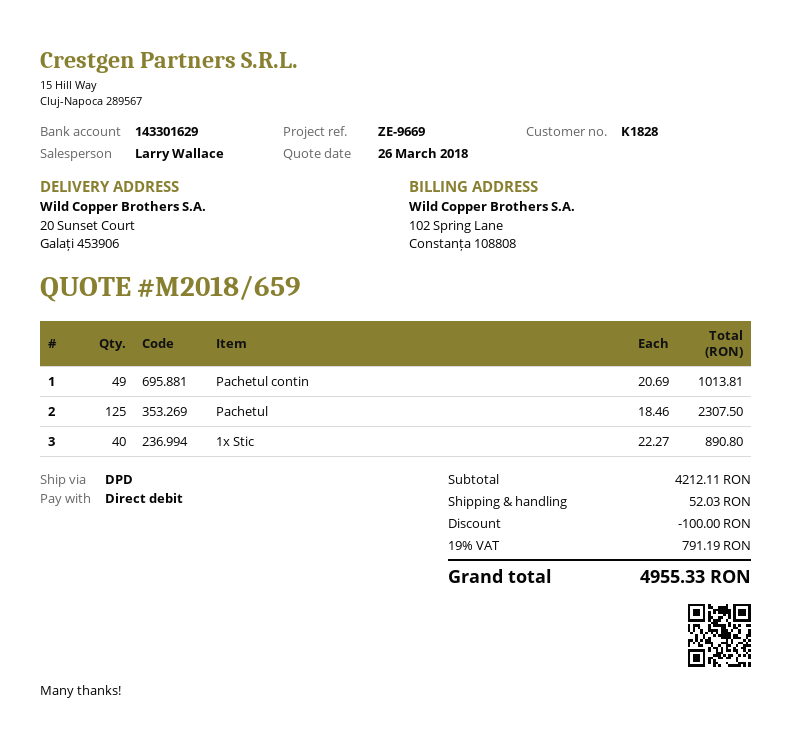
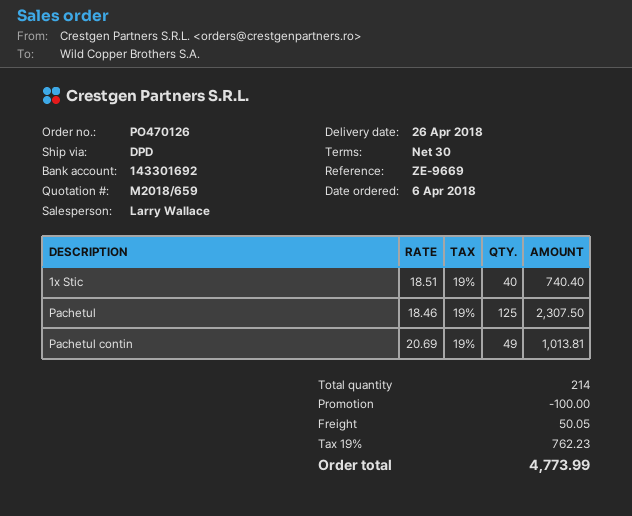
bank account: 143301629 -> 143301692
1x Stic: 40 x 22.27 = 890.80 -> 40 x 18.51 = 740.40
shipping: 52.03 -> 50.05
tax: 19% = 791.19 -> 19% = 762.23
total: 4955.33 -> 4773.99

